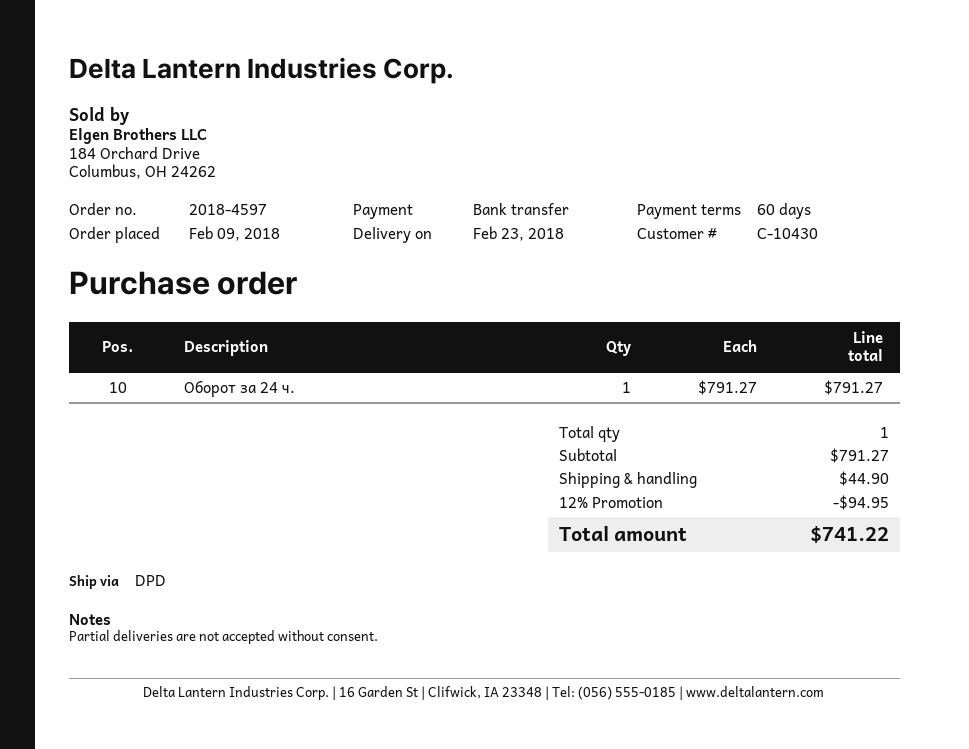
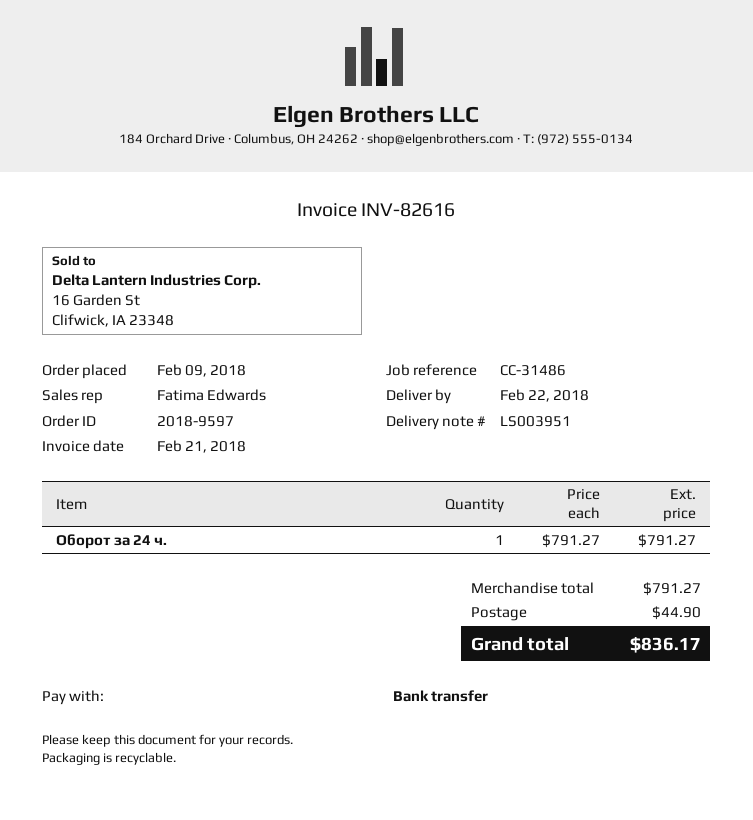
order number: 2018-4597 -> 2018-9597
delivery date: 2018-02-23 -> 2018-02-22
discount: 12% = 94.95 -> none
total: 741.22 -> 836.17

